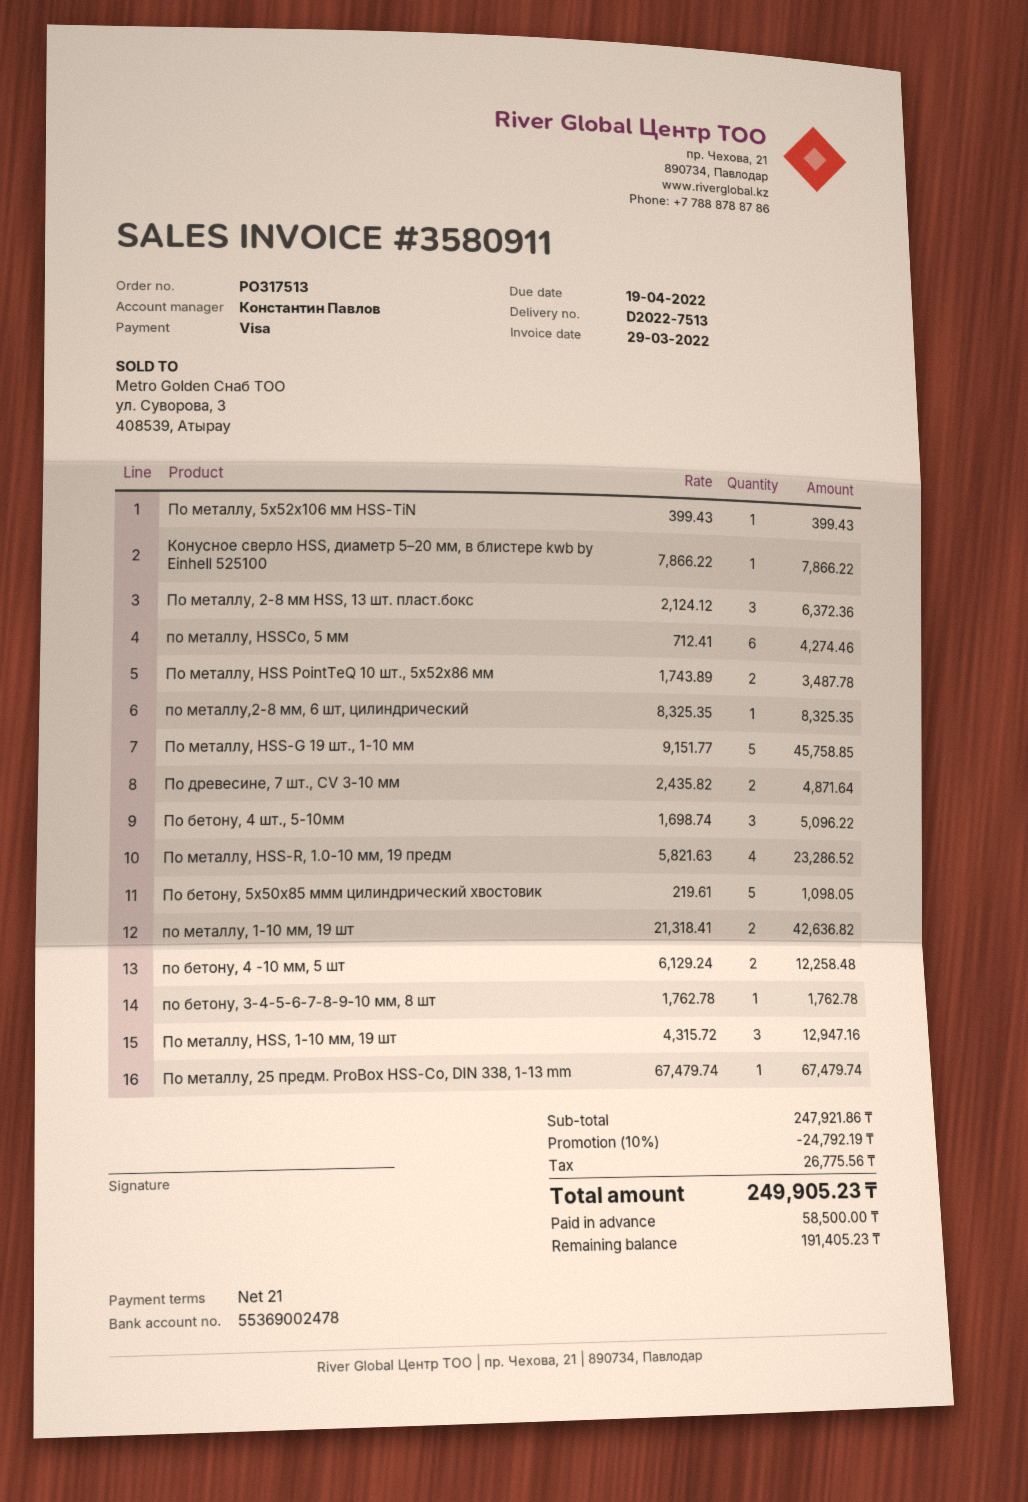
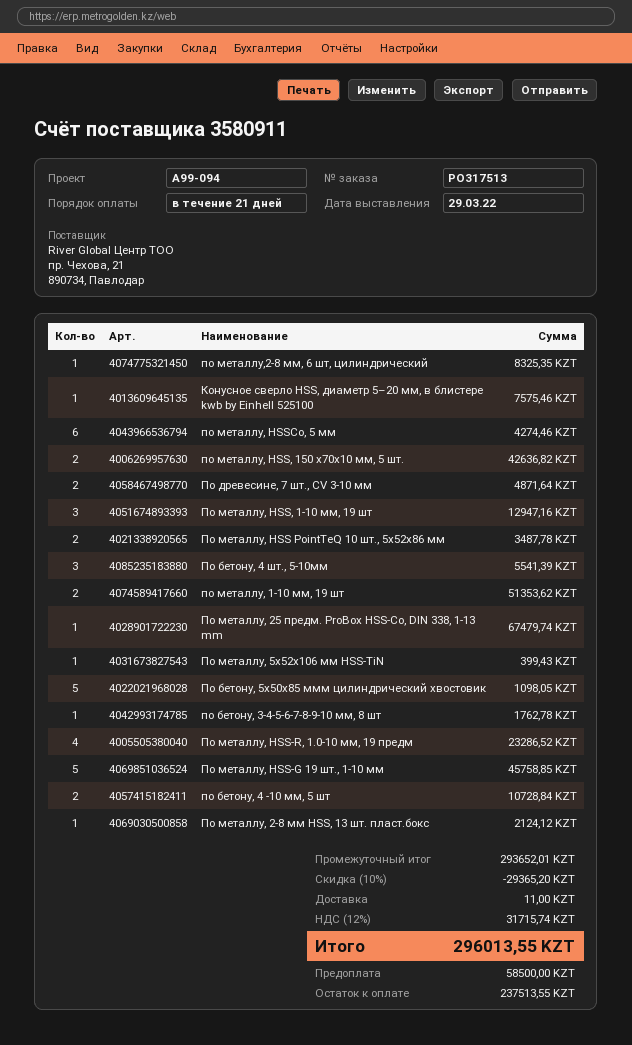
Конусное сверло HSS, диаметр 5–20 мм, в блистере kwb by Einhell 525100: 1 for 7866.22 -> 1 for 7575.46
По металлу, 2-8 мм HSS, 13 шт. пласт.бокс: 3 for 6372.36 -> 1 for 2124.12
По бетону, 4 шт., 5-10мм: 3 for 5096.22 -> 3 for 5541.39
по металлу, 1-10 мм, 19 шт: 2 for 42636.82 -> 2 for 51353.62
по бетону, 4 -10 мм, 5 шт: 2 for 12258.48 -> 2 for 10728.84
по металлу, HSS, 150 х70х10 мм, 5 шт.: none -> 2 for 42636.82
subtotal: 247921.86 -> 293652.01
discount: 10% = 24792.19 -> 10% = 29365.20
shipping: none -> 11.00
tax: 26775.56 -> 31715.74
total: 249905.23 -> 296013.55
balance: 191405.23 -> 237513.55

